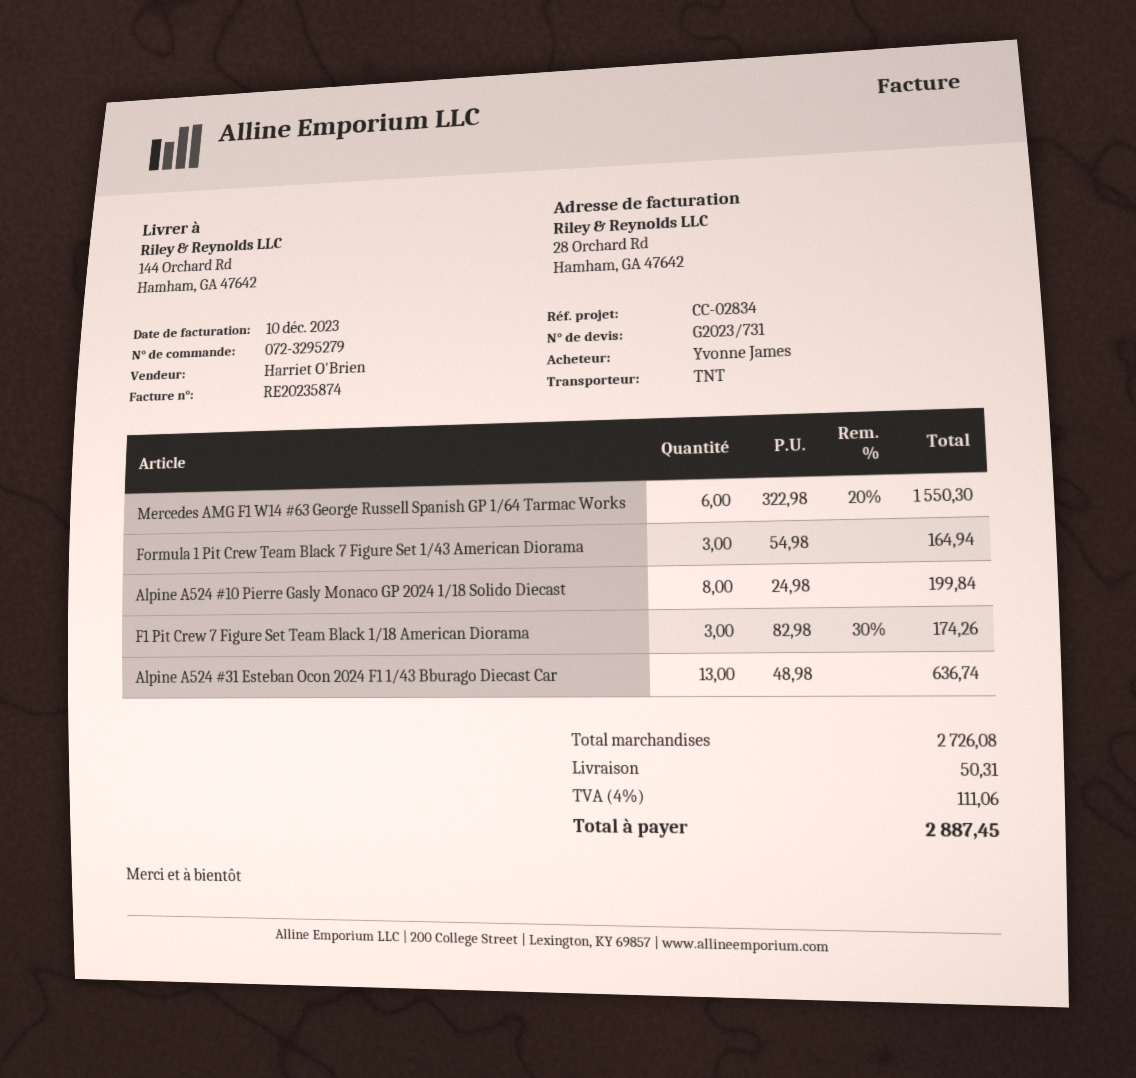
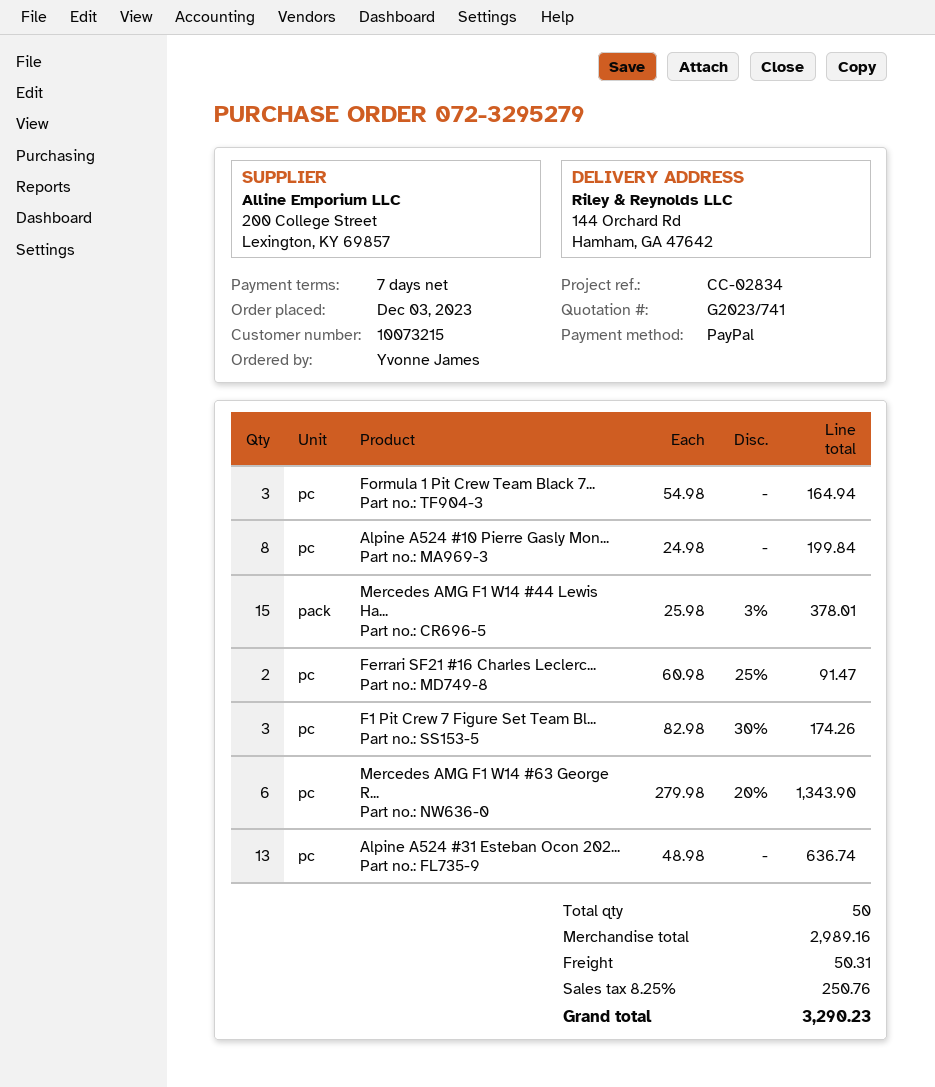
quote number: G2023/731 -> G2023/741
Mercedes AMG F1 W14 #63 George Russell Spanish GP 1/64 Tarmac Works: 6 x 322.98 - 20% = 1550.30 -> 6 x 279.98 - 20% = 1343.90
Mercedes AMG F1 W14 #44 Lewis Ha...: none -> 15 x 25.98 - 3% = 378.01
Ferrari SF21 #16 Charles Leclerc...: none -> 2 x 60.98 - 25% = 91.47
subtotal: 2726.08 -> 2989.16
tax: 4% = 111.06 -> 8.25% = 250.76
total: 2887.45 -> 3290.23

